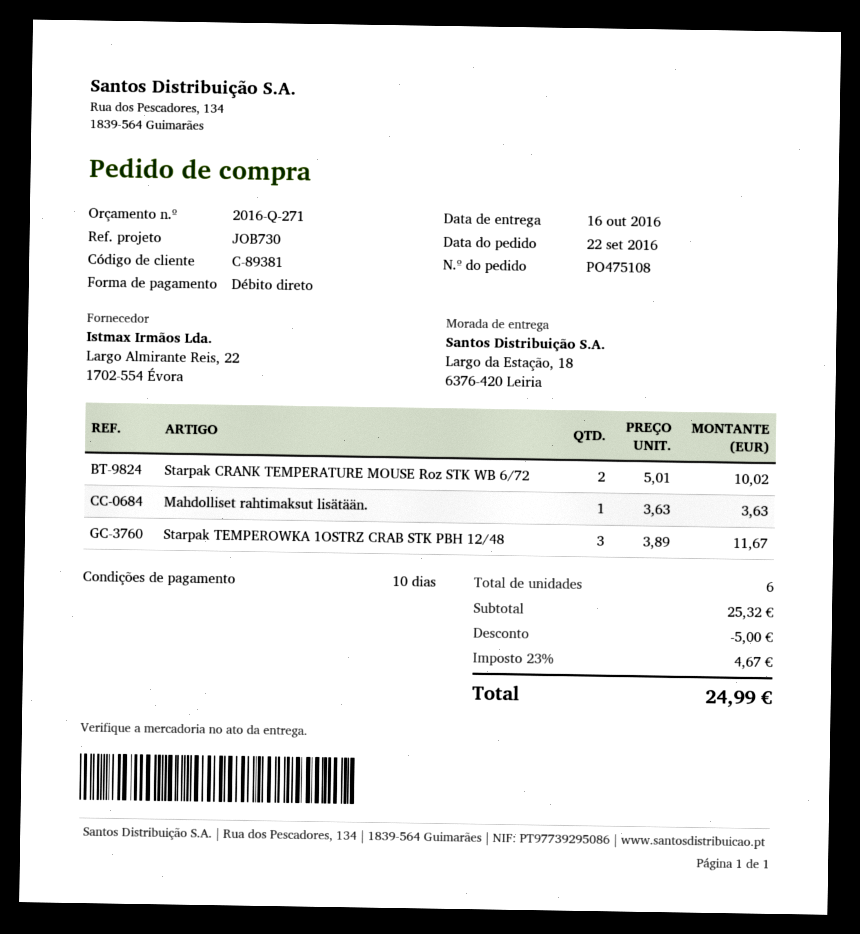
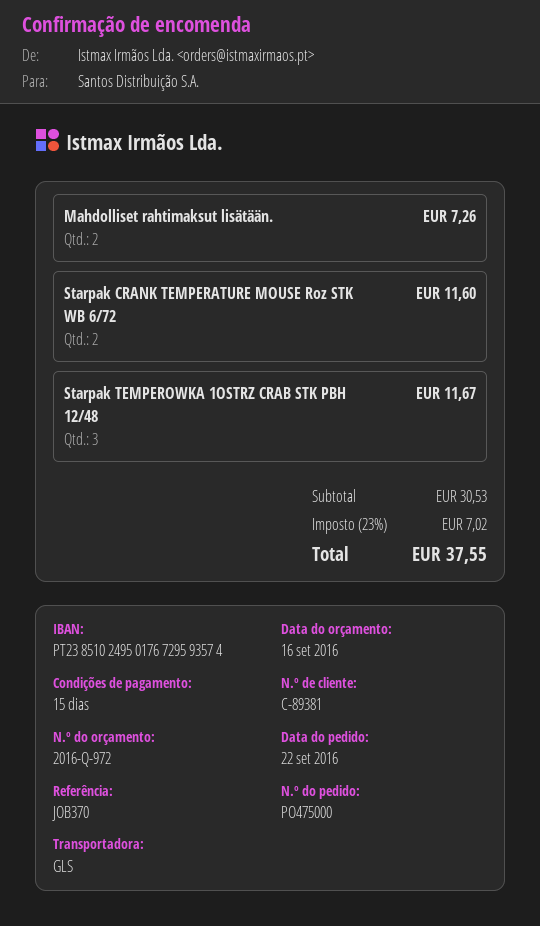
quote number: 2016-Q-271 -> 2016-Q-972
order number: PO475108 -> PO475000
payment terms: 10 days -> 15 days
reference: JOB730 -> JOB370
Starpak CRANK TEMPERATURE MOUSE Roz STK WB 6/72: 2 for 10.02 -> 2 for 11.60
Mahdolliset rahtimaksut lisätään.: 1 for 3.63 -> 2 for 7.26
subtotal: 25.32 -> 30.53
discount: 5.00 -> none
tax: 23% = 4.67 -> 23% = 7.02
total: 24.99 -> 37.55

